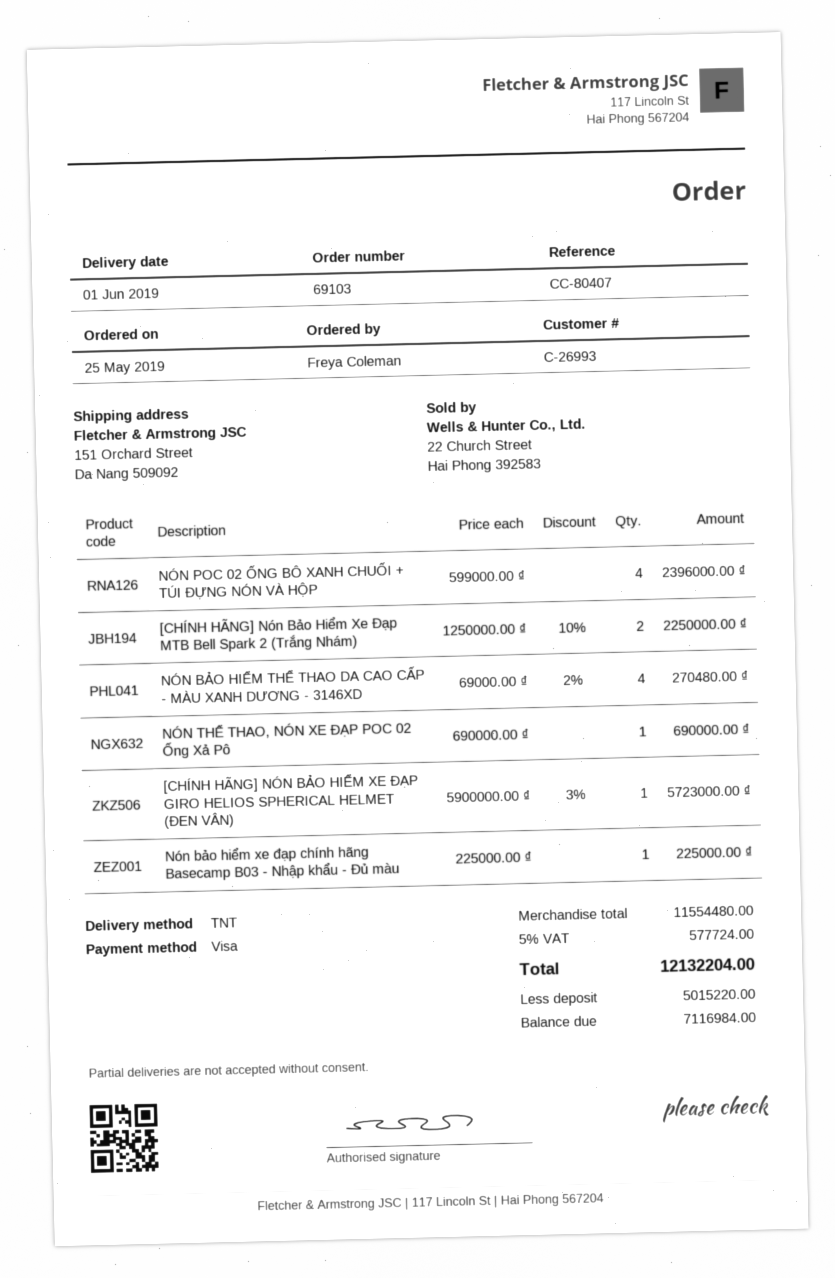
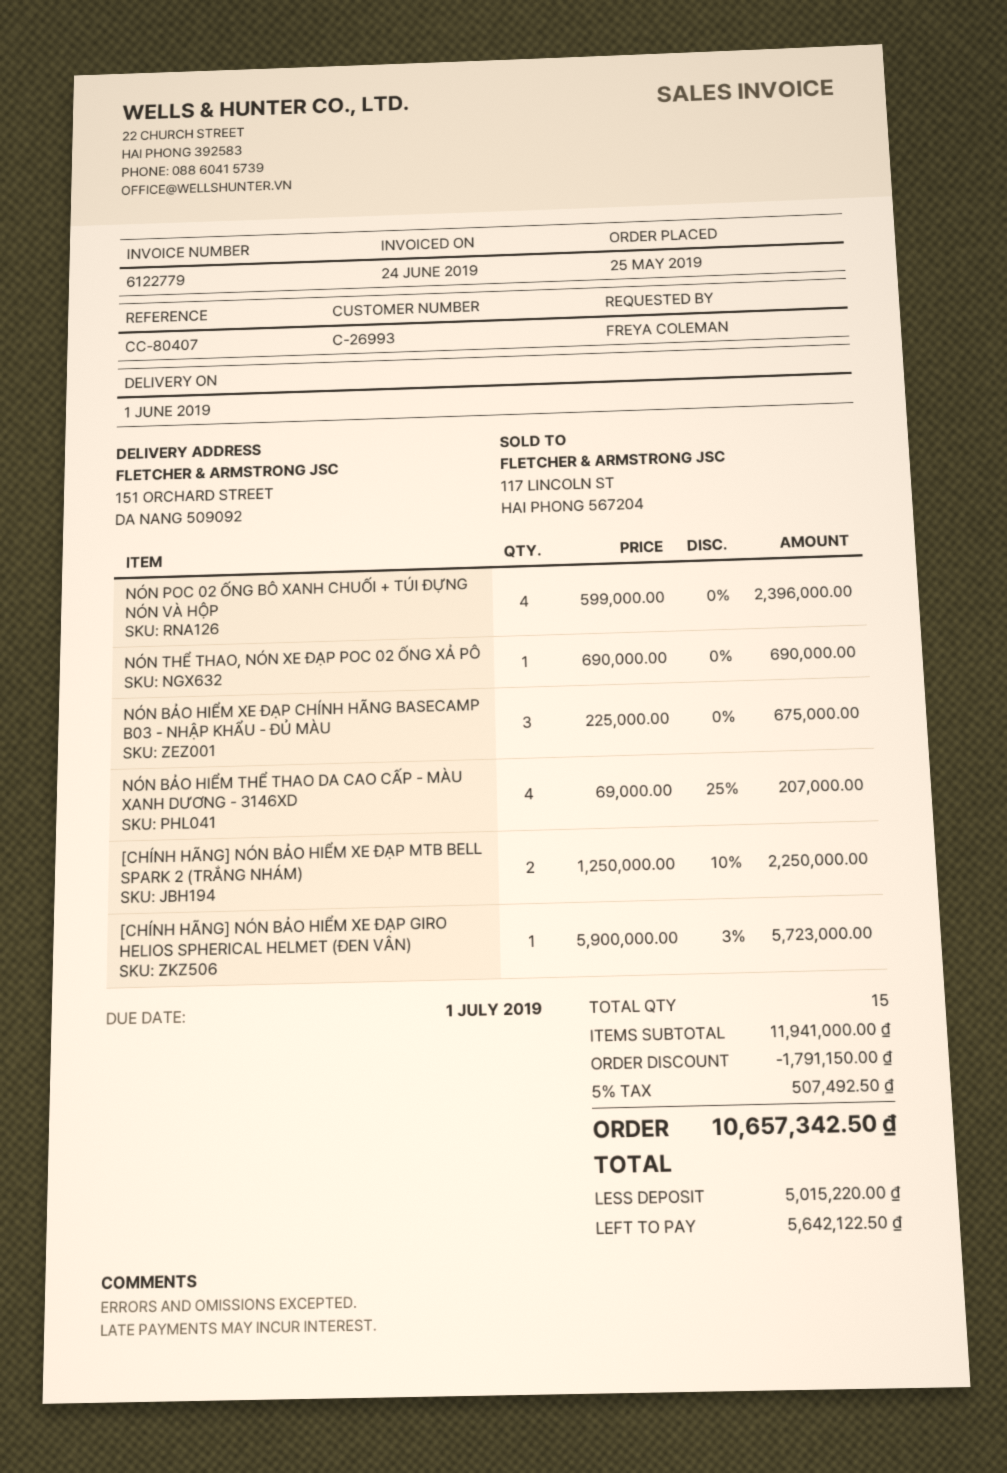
NÓN BẢO HIỂM THỂ THAO DA CAO CẤP - MÀU XANH DƯƠNG - 3146XD: 4 x 69000.00 - 2% = 270480.00 -> 4 x 69000.00 - 25% = 207000.00
Nón bảo hiểm xe đạp chính hãng Basecamp B03 - Nhập khẩu - Đủ màu: 1 x 225000.00 = 225000.00 -> 3 x 225000.00 = 675000.00
subtotal: 11554480.00 -> 11941000.00
discount: none -> 1791150.00
tax: 5% = 577724.00 -> 5% = 507492.50
total: 12132204.00 -> 10657342.50
balance: 7116984.00 -> 5642122.50

